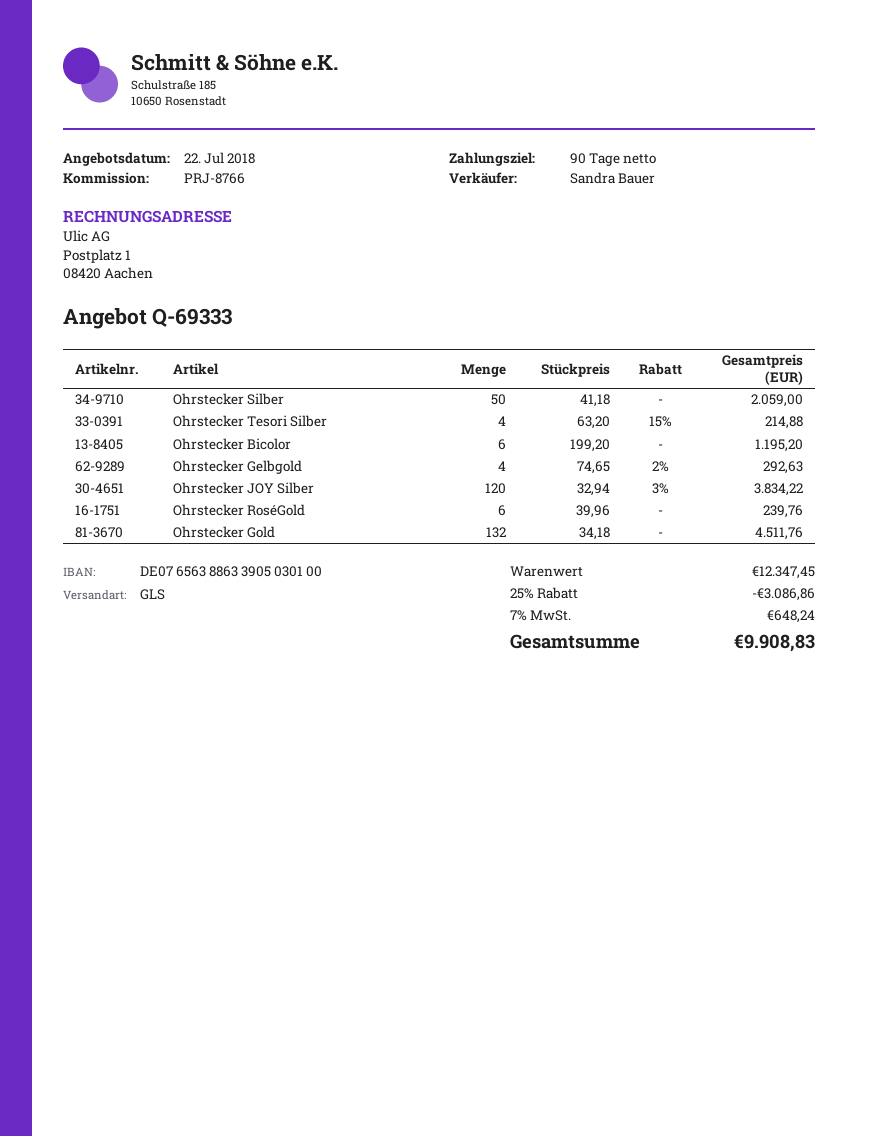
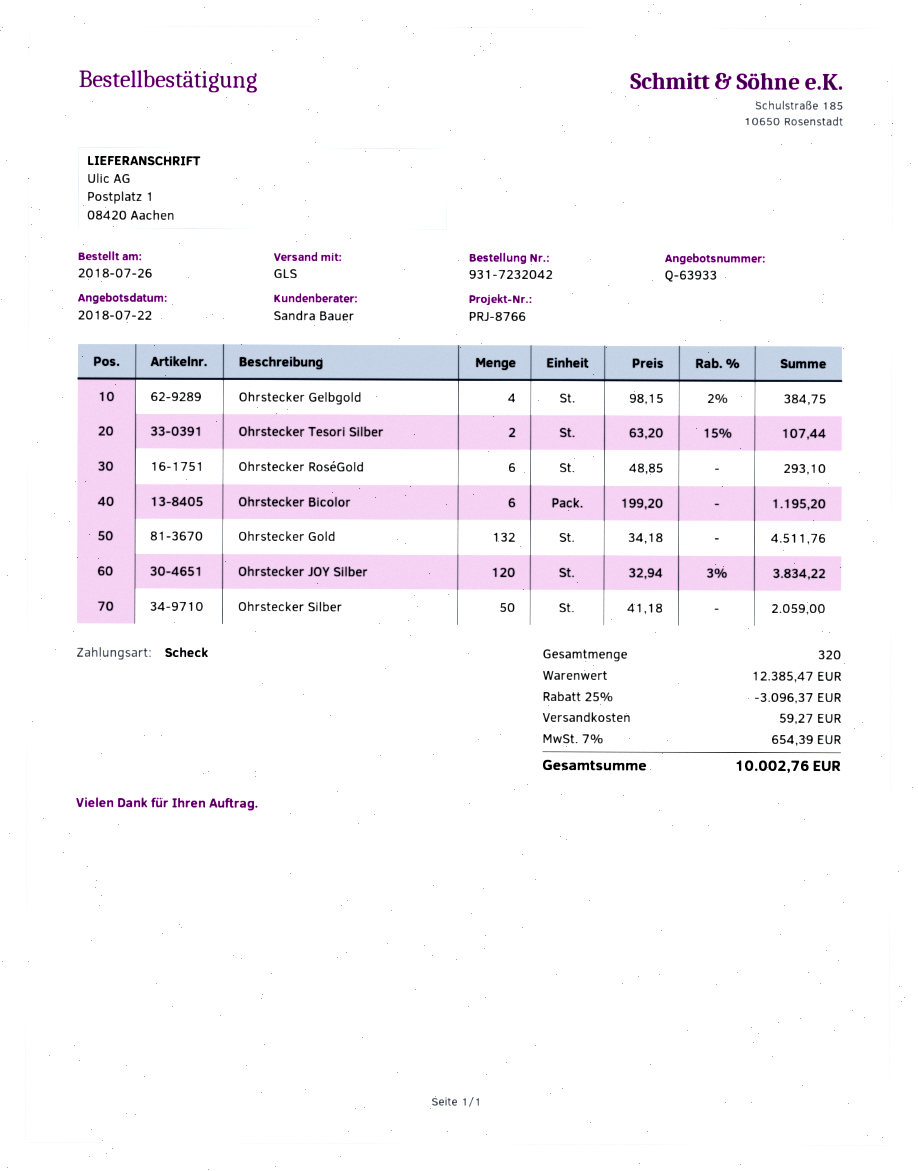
quote number: Q-69333 -> Q-63933
Ohrstecker Tesori Silber: 4 x 63.20 - 15% = 214.88 -> 2 x 63.20 - 15% = 107.44
Ohrstecker Gelbgold: 4 x 74.65 - 2% = 292.63 -> 4 x 98.15 - 2% = 384.75
Ohrstecker RoséGold: 6 x 39.96 = 239.76 -> 6 x 48.85 = 293.10
subtotal: 12347.45 -> 12385.47
discount: 25% = 3086.86 -> 25% = 3096.37
shipping: none -> 59.27
tax: 7% = 648.24 -> 7% = 654.39
total: 9908.83 -> 10002.76

